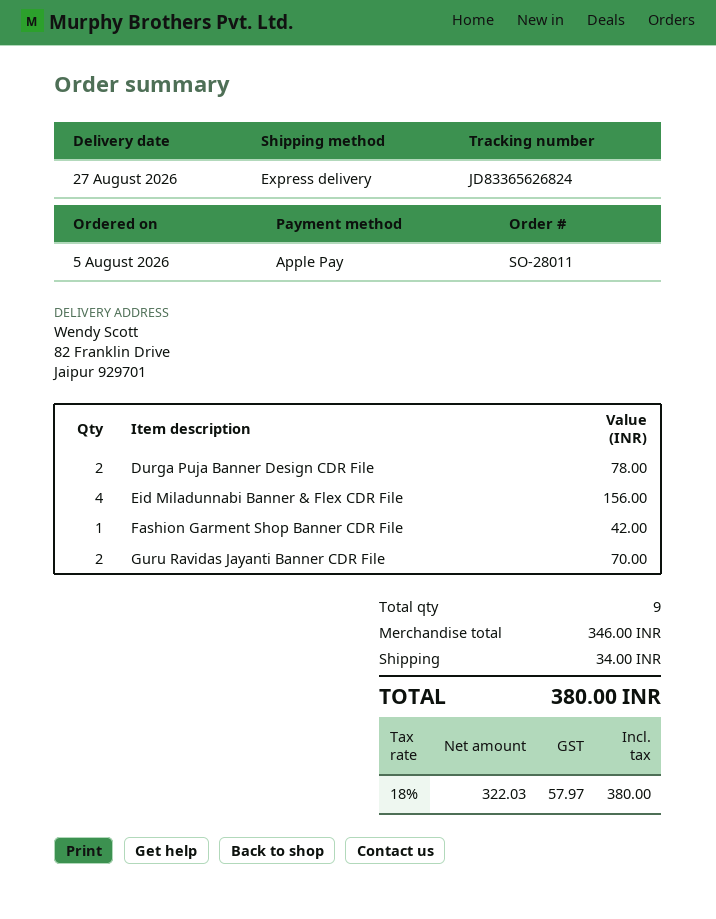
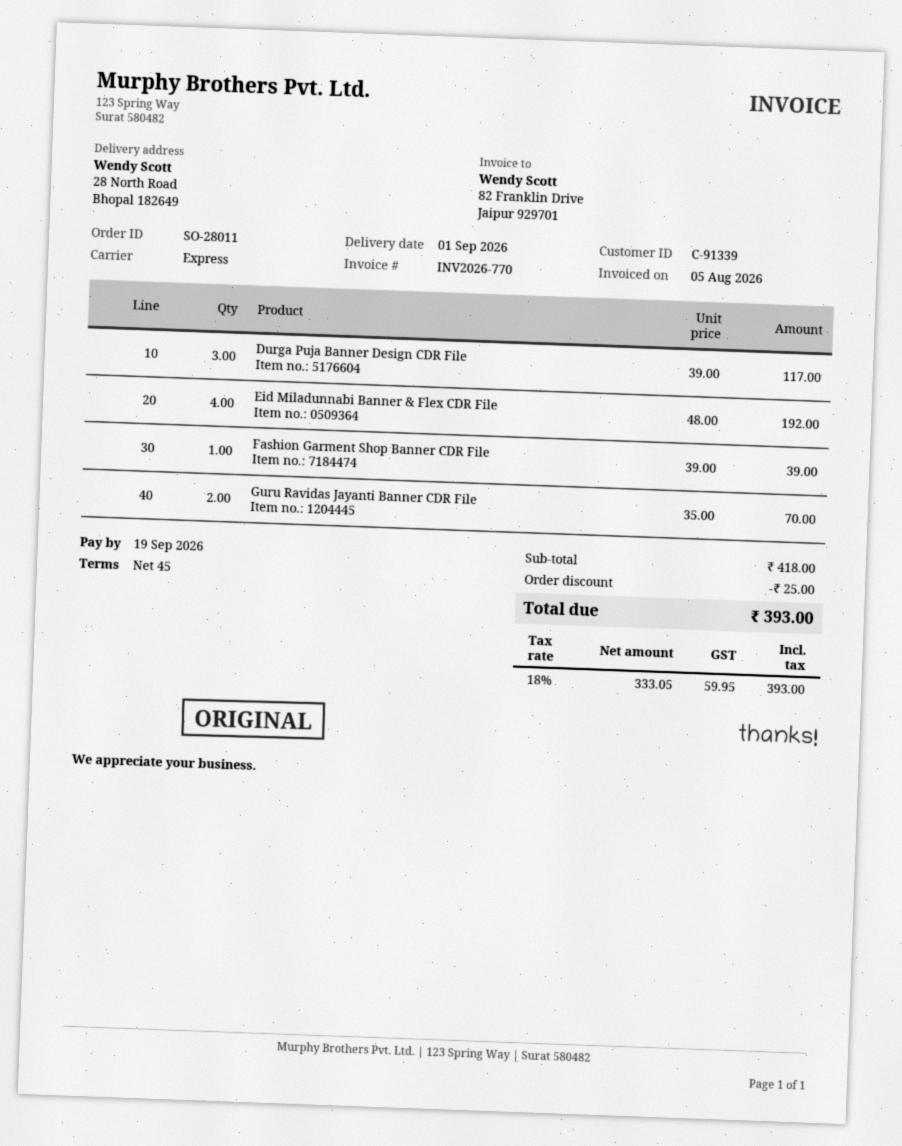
delivery date: 2026-08-27 -> 2026-09-01
ship to: 82 Franklin Drive, Jaipur 929701 -> 28 North Road, Bhopal 182649
Durga Puja Banner Design CDR File: 2 for 78.00 -> 3 for 117.00
Eid Miladunnabi Banner & Flex CDR File: 4 for 156.00 -> 4 for 192.00
Fashion Garment Shop Banner CDR File: 1 for 42.00 -> 1 for 39.00
subtotal: 346.00 -> 418.00
discount: none -> 25.00
shipping: 34.00 -> none
net: 322.03 -> 333.05
tax: 18% = 57.97 -> 18% = 59.95
total: 380.00 -> 393.00

